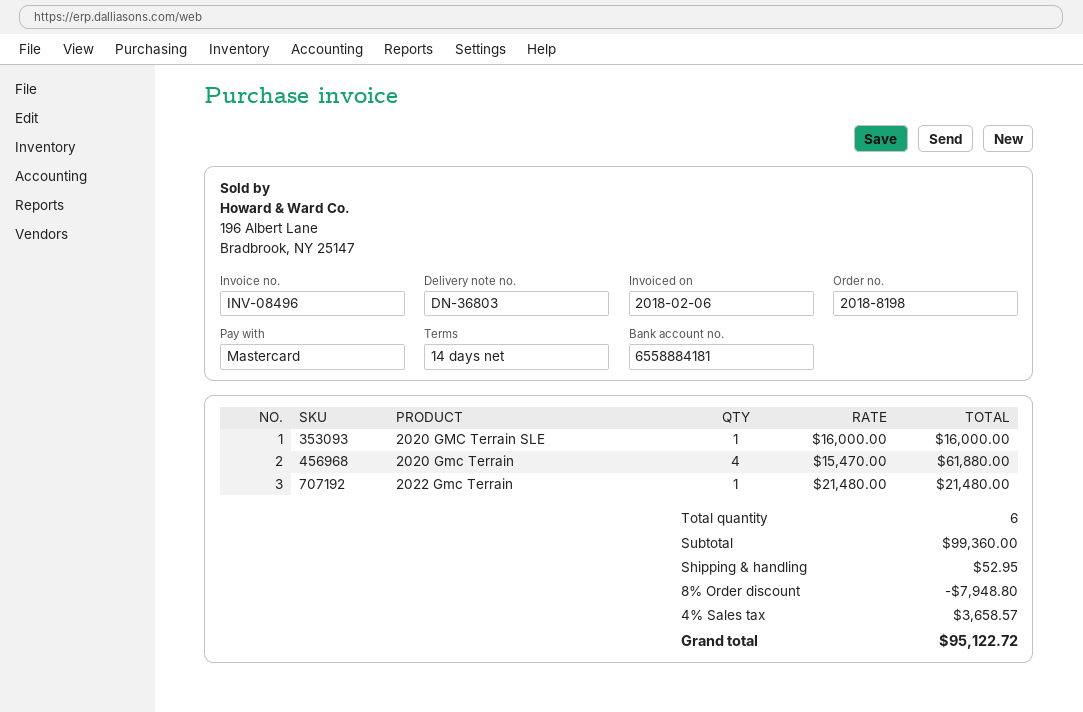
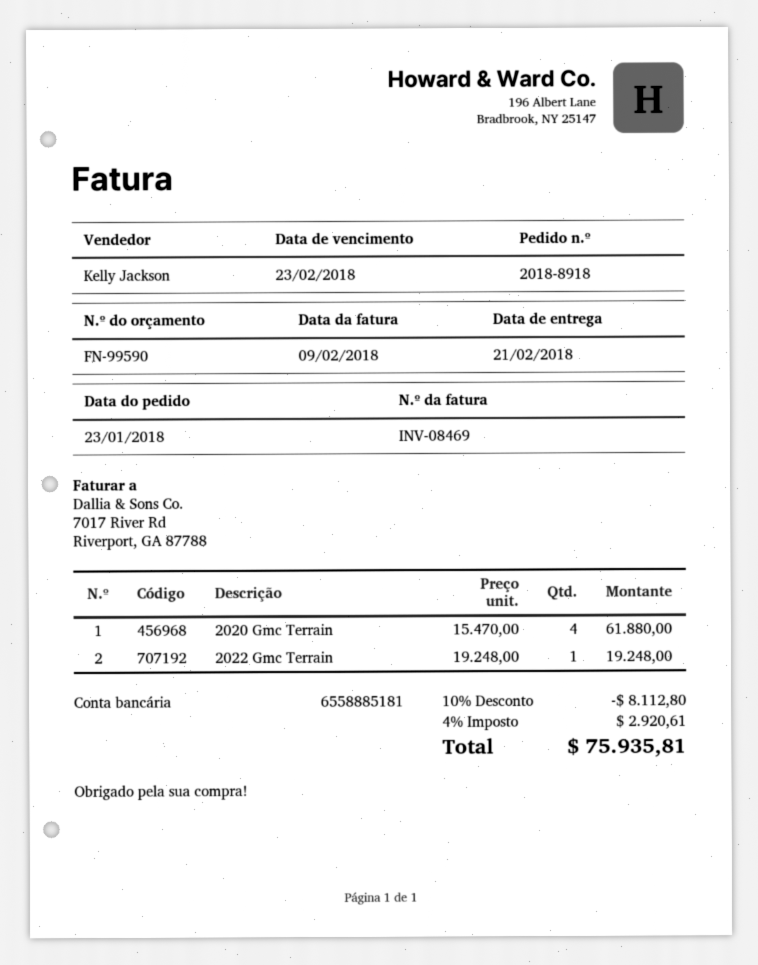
order number: 2018-8198 -> 2018-8918
invoice number: INV-08496 -> INV-08469
invoice date: 2018-02-06 -> 2018-02-09
bank account: 6558884181 -> 6558885181
2020 GMC Terrain SLE: 1 x 16000.00 = 16000.00 -> none
2022 Gmc Terrain: 1 x 21480.00 = 21480.00 -> 1 x 19248.00 = 19248.00
discount: 8% = 7948.80 -> 10% = 8112.80
shipping: 52.95 -> none
tax: 4% = 3658.57 -> 4% = 2920.61
total: 95122.72 -> 75935.81

